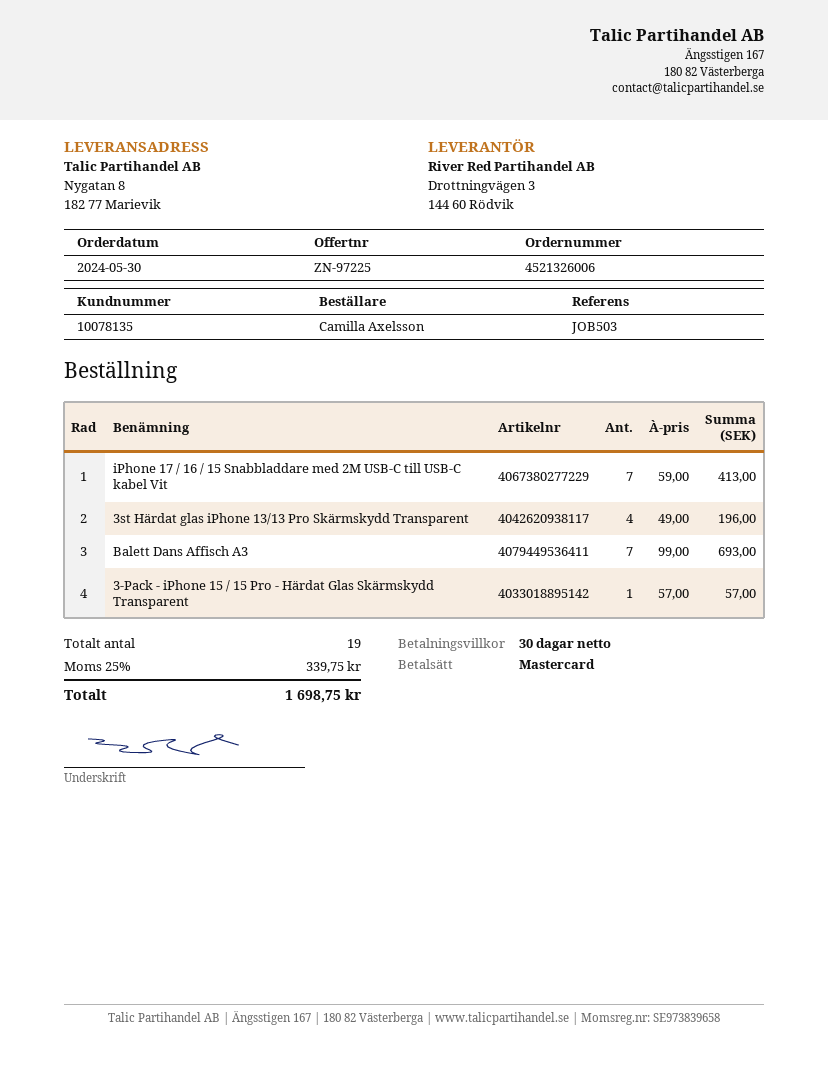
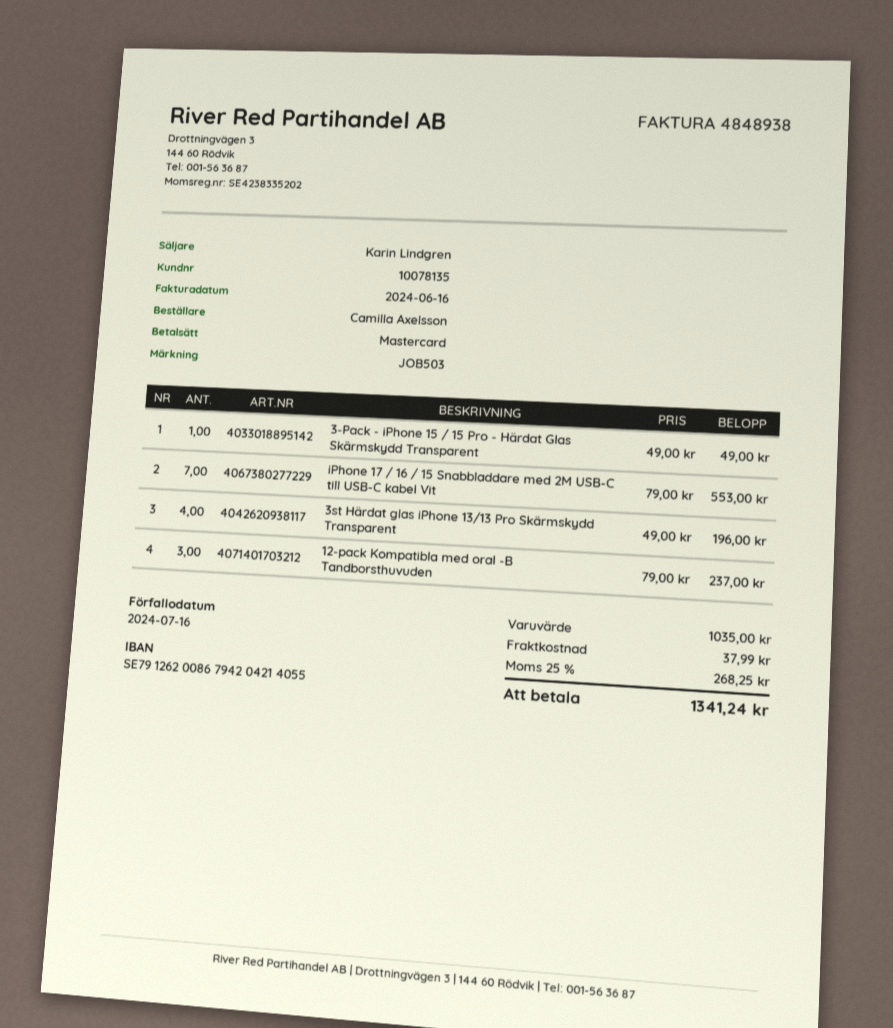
iPhone 17 / 16 / 15 Snabbladdare med 2M USB-C till USB-C kabel Vit: 7 x 59.00 = 413.00 -> 7 x 79.00 = 553.00
Balett Dans Affisch A3: 7 x 99.00 = 693.00 -> none
3-Pack - iPhone 15 / 15 Pro - Härdat Glas Skärmskydd Transparent: 1 x 57.00 = 57.00 -> 1 x 49.00 = 49.00
12-pack Kompatibla med oral -B Tandborsthuvuden: none -> 3 x 79.00 = 237.00
shipping: none -> 37.99
tax: 25% = 339.75 -> 25% = 268.25
total: 1698.75 -> 1341.24

